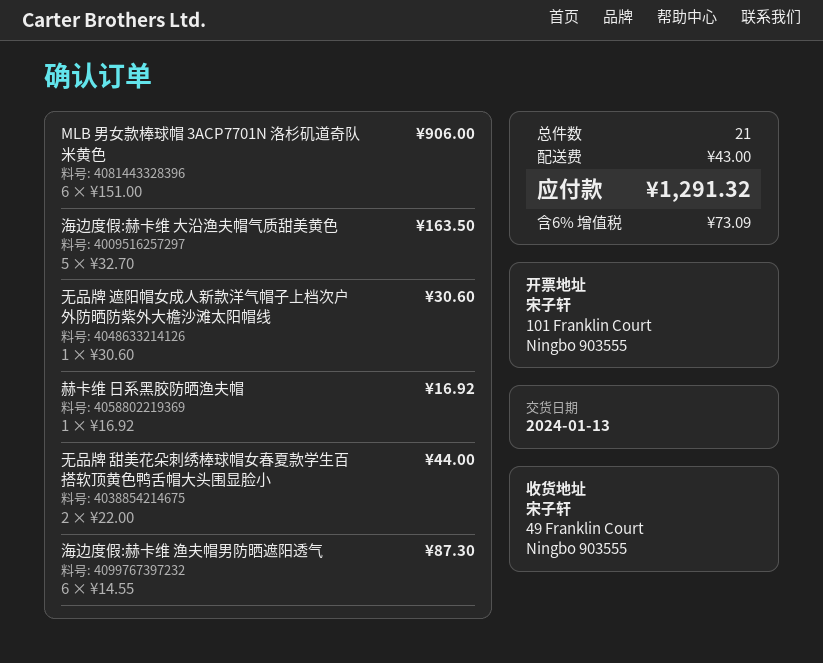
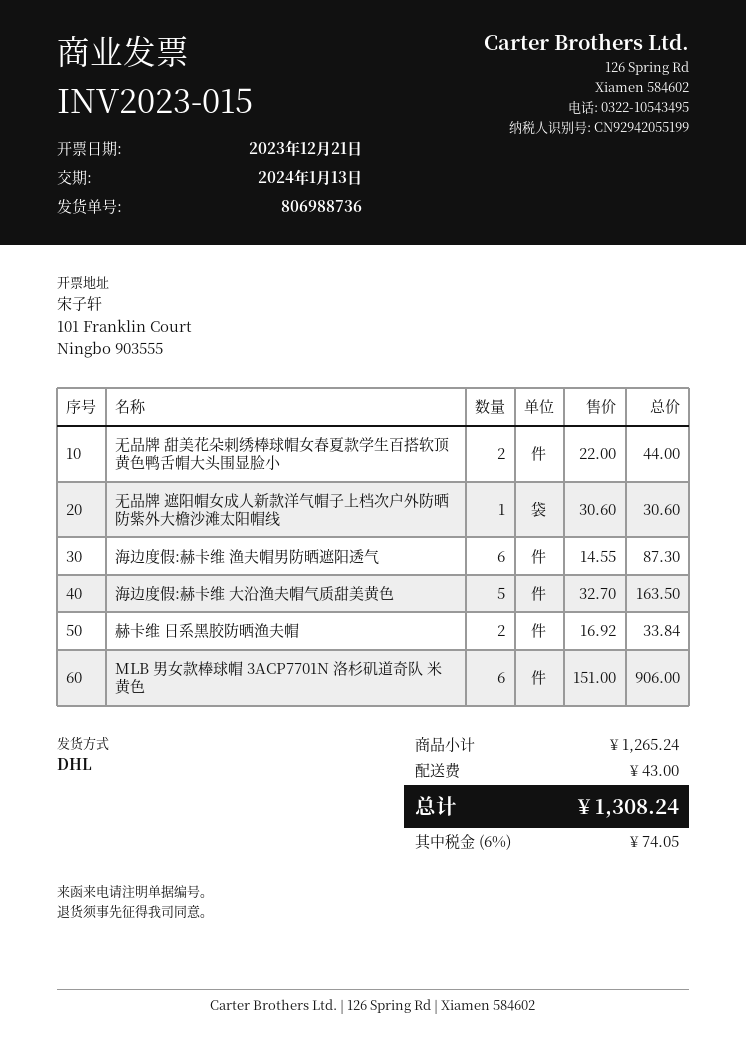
赫卡维 日系黑胶防晒渔夫帽: 1 x 16.92 = 16.92 -> 2 x 16.92 = 33.84
tax: 6% = 73.09 -> 6% = 74.05
total: 1291.32 -> 1308.24

